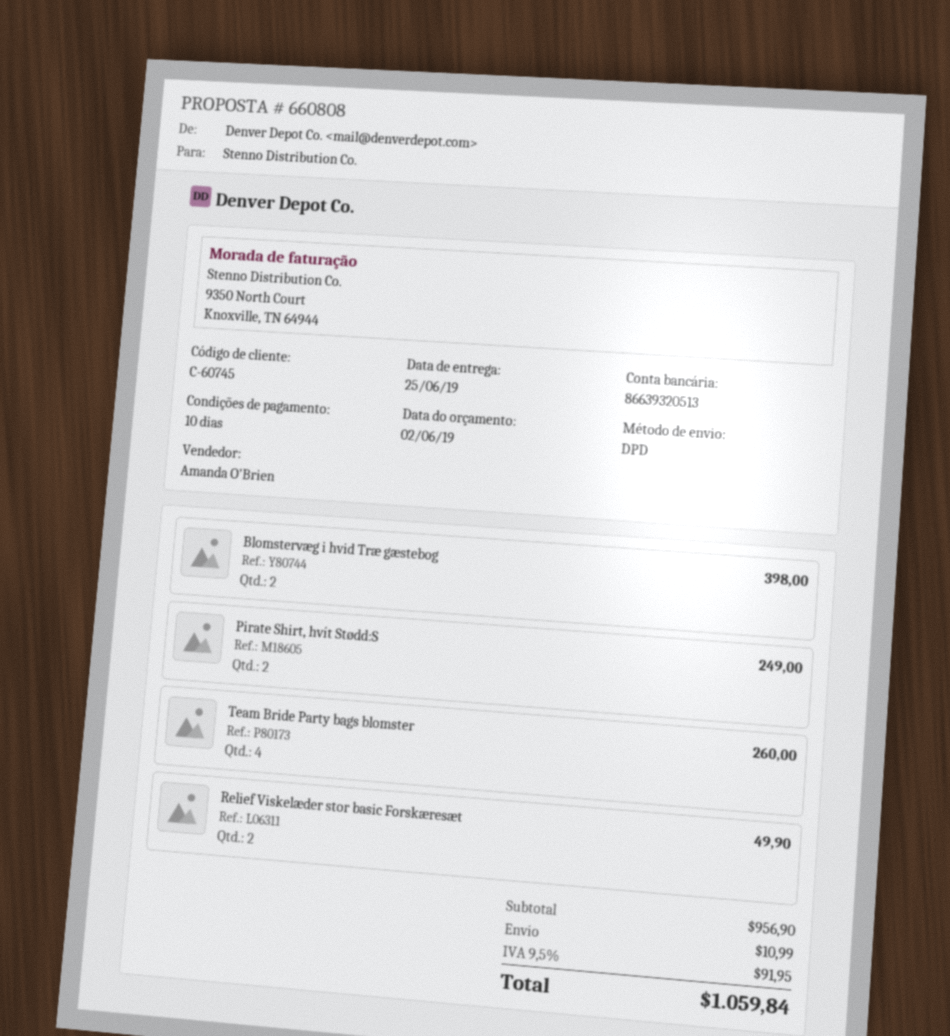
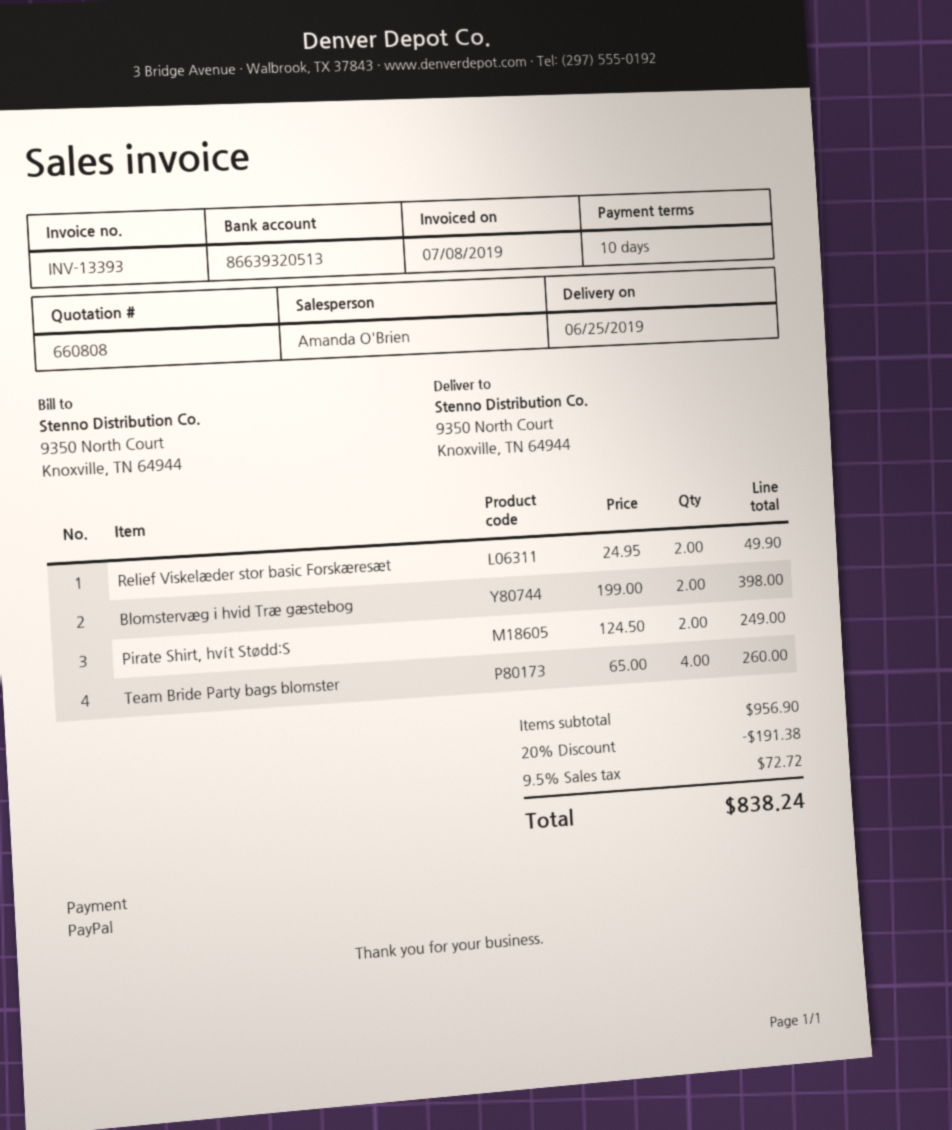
discount: none -> 20% = 191.38
shipping: 10.99 -> none
tax: 9.5% = 91.95 -> 9.5% = 72.72
total: 1059.84 -> 838.24

